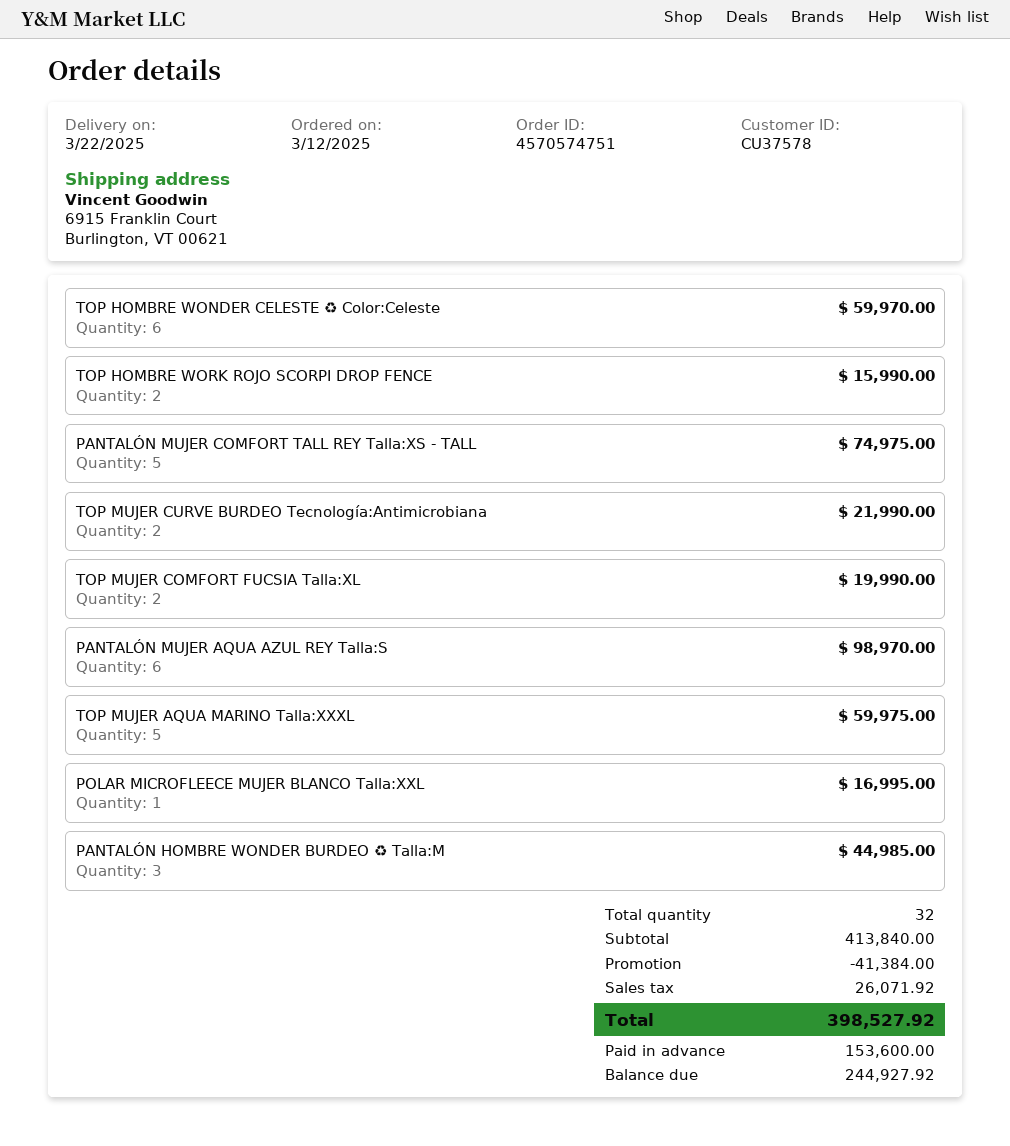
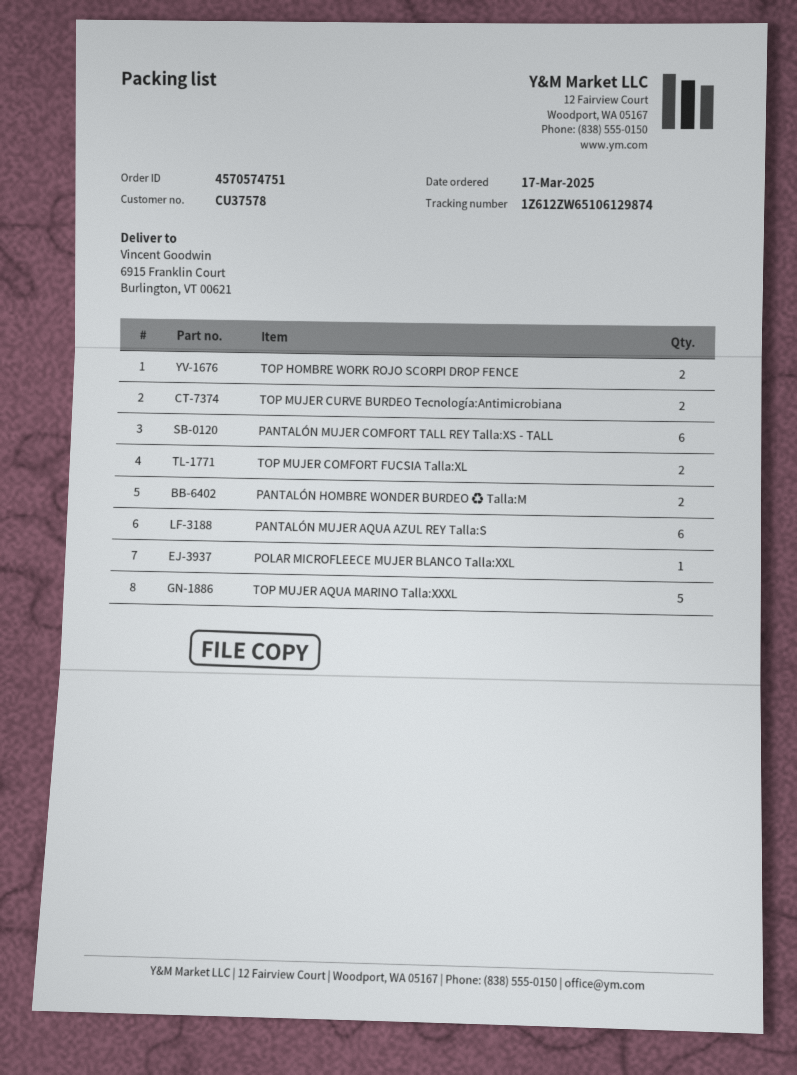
order date: 2025-03-12 -> 2025-03-17
TOP HOMBRE WONDER CELESTE ♻ Color:Celeste: 6 -> none
PANTALÓN MUJER COMFORT TALL REY Talla:XS - TALL: 5 -> 6
PANTALÓN HOMBRE WONDER BURDEO ♻ Talla:M: 3 -> 2

